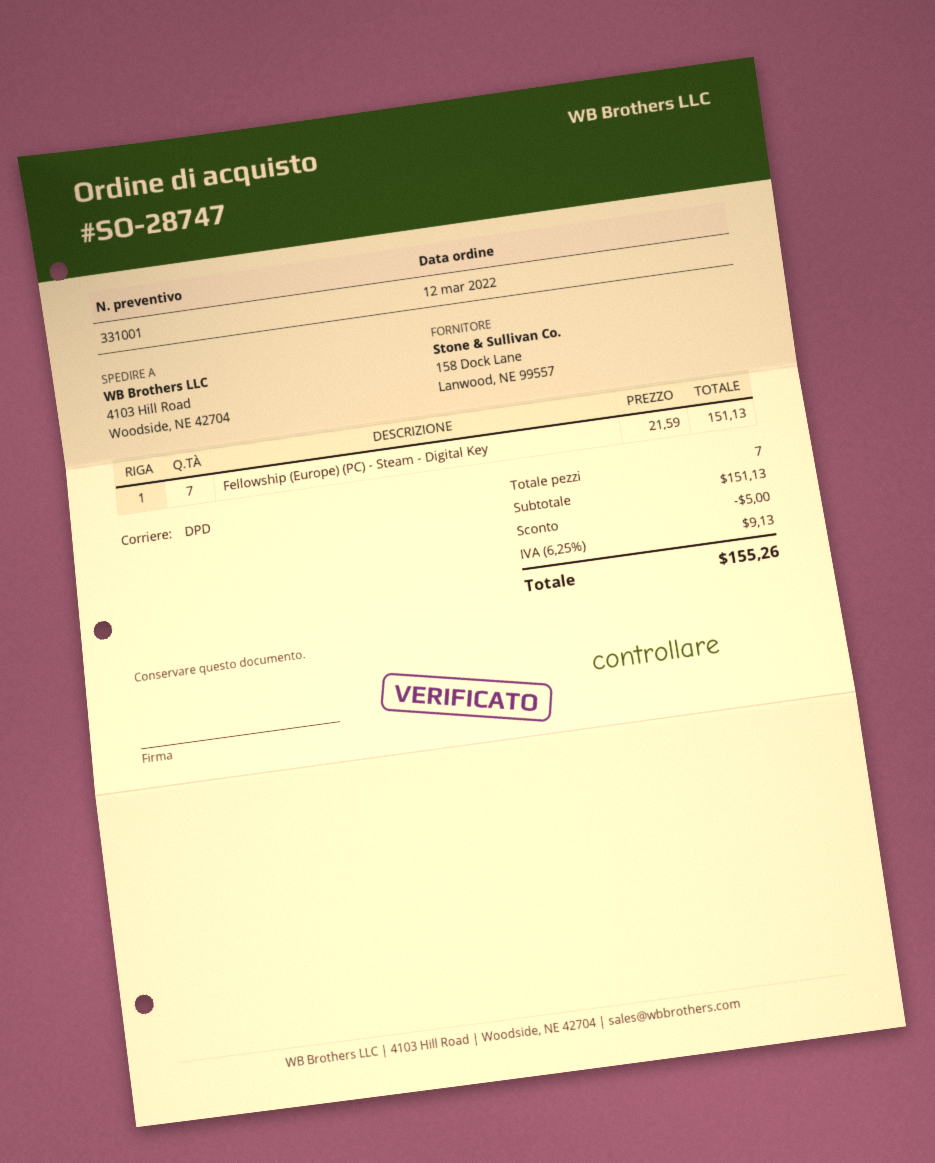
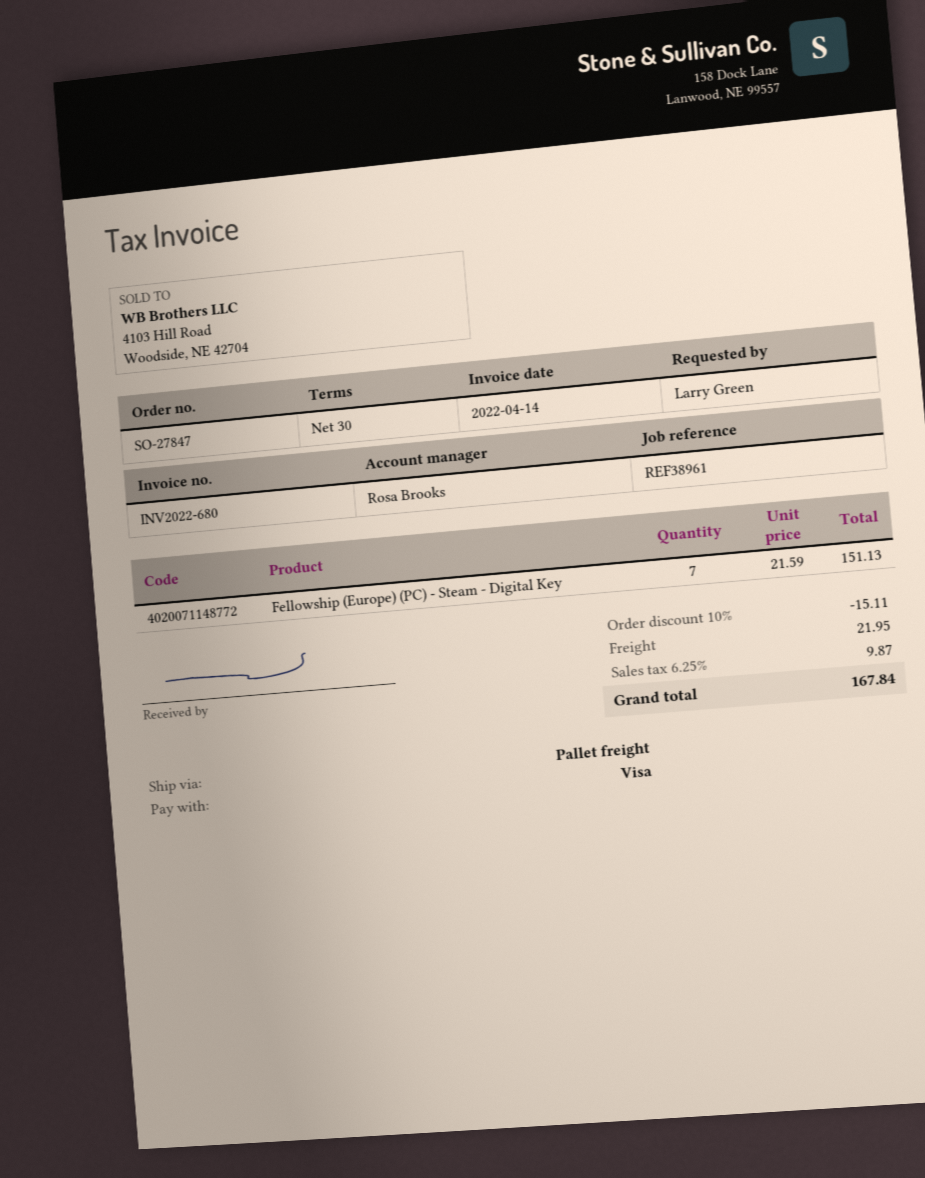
order number: SO-28747 -> SO-27847
shipping method: DPD -> pallet freight
discount: 5.00 -> 15.11
shipping: none -> 21.95
tax: 6.25% = 9.13 -> 6.25% = 9.87
total: 155.26 -> 167.84

